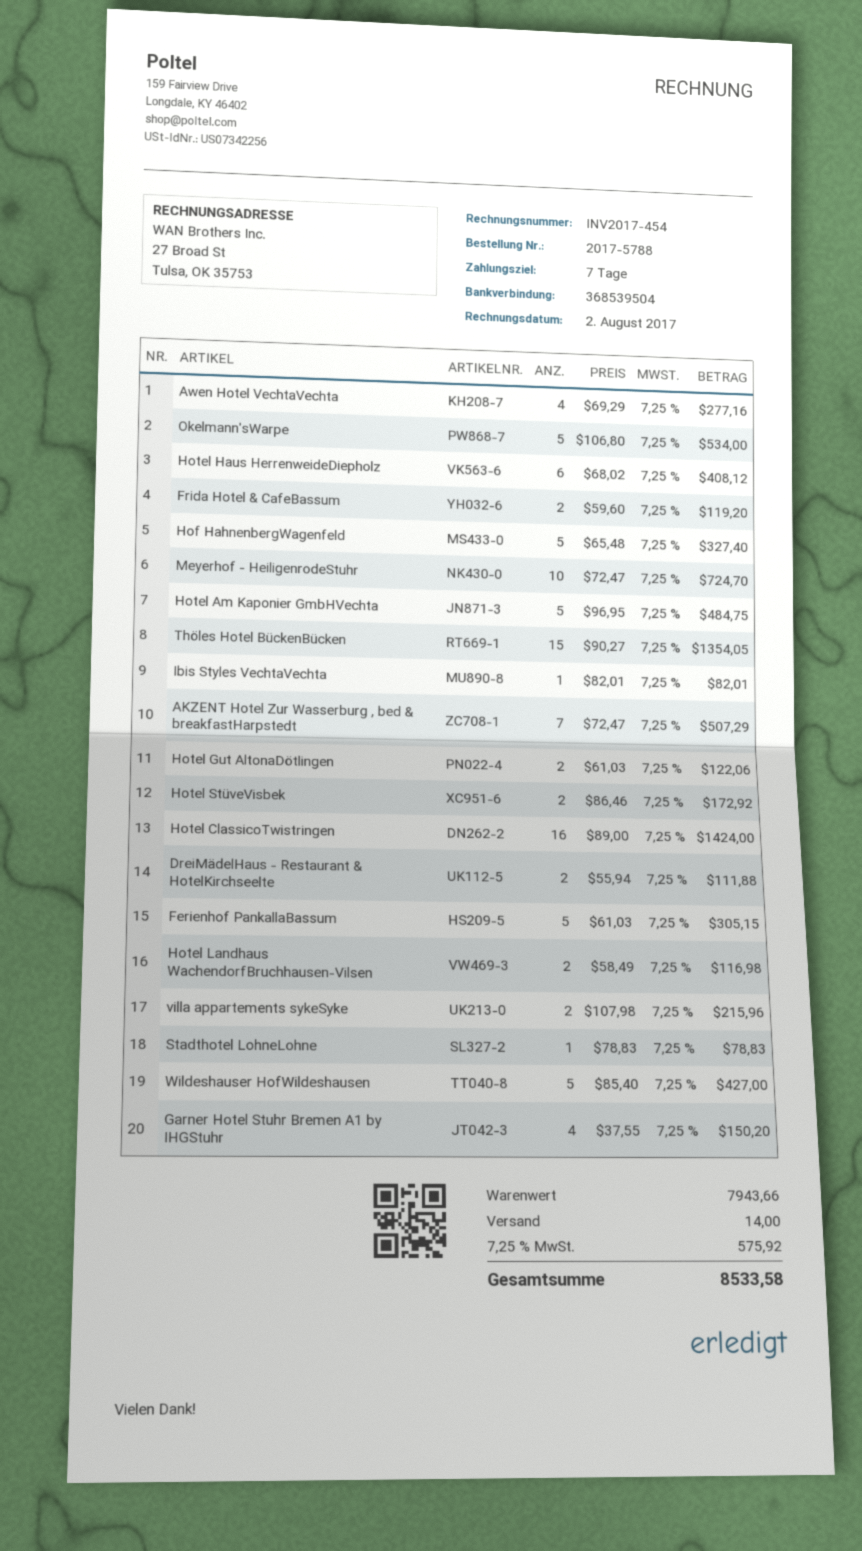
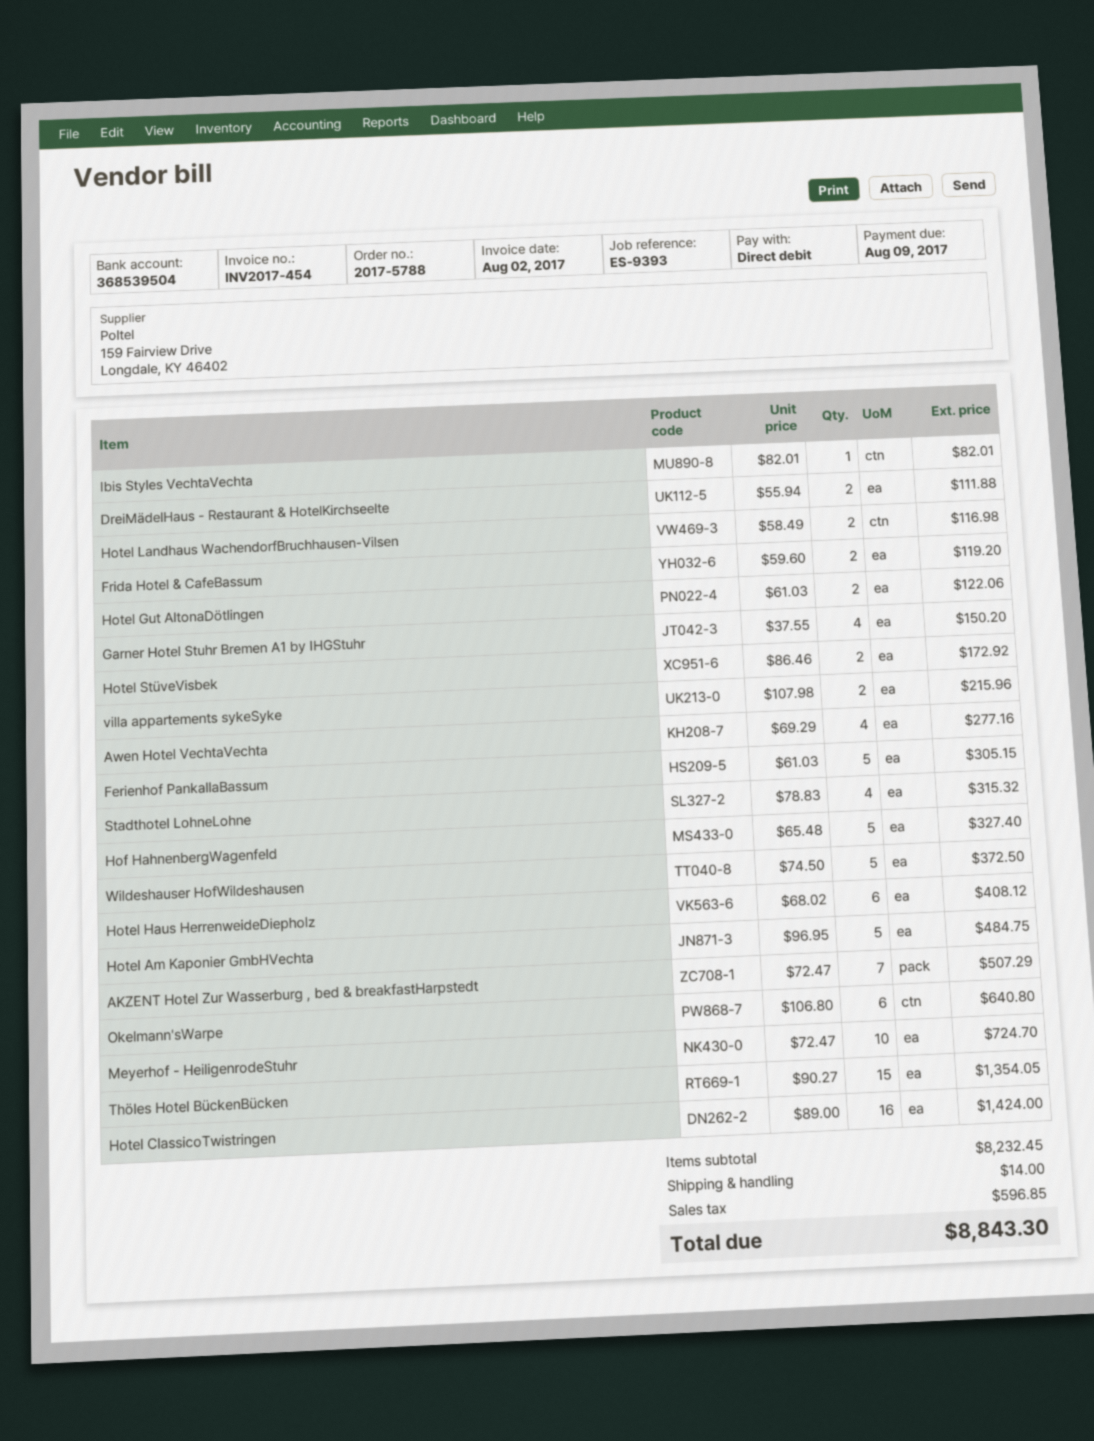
Okelmann'sWarpe: 5 x 106.80 = 534.00 -> 6 x 106.80 = 640.80
Stadthotel LohneLohne: 1 x 78.83 = 78.83 -> 4 x 78.83 = 315.32
Wildeshauser HofWildeshausen: 5 x 85.40 = 427.00 -> 5 x 74.50 = 372.50
subtotal: 7943.66 -> 8232.45
tax: 575.92 -> 596.85
total: 8533.58 -> 8843.30

